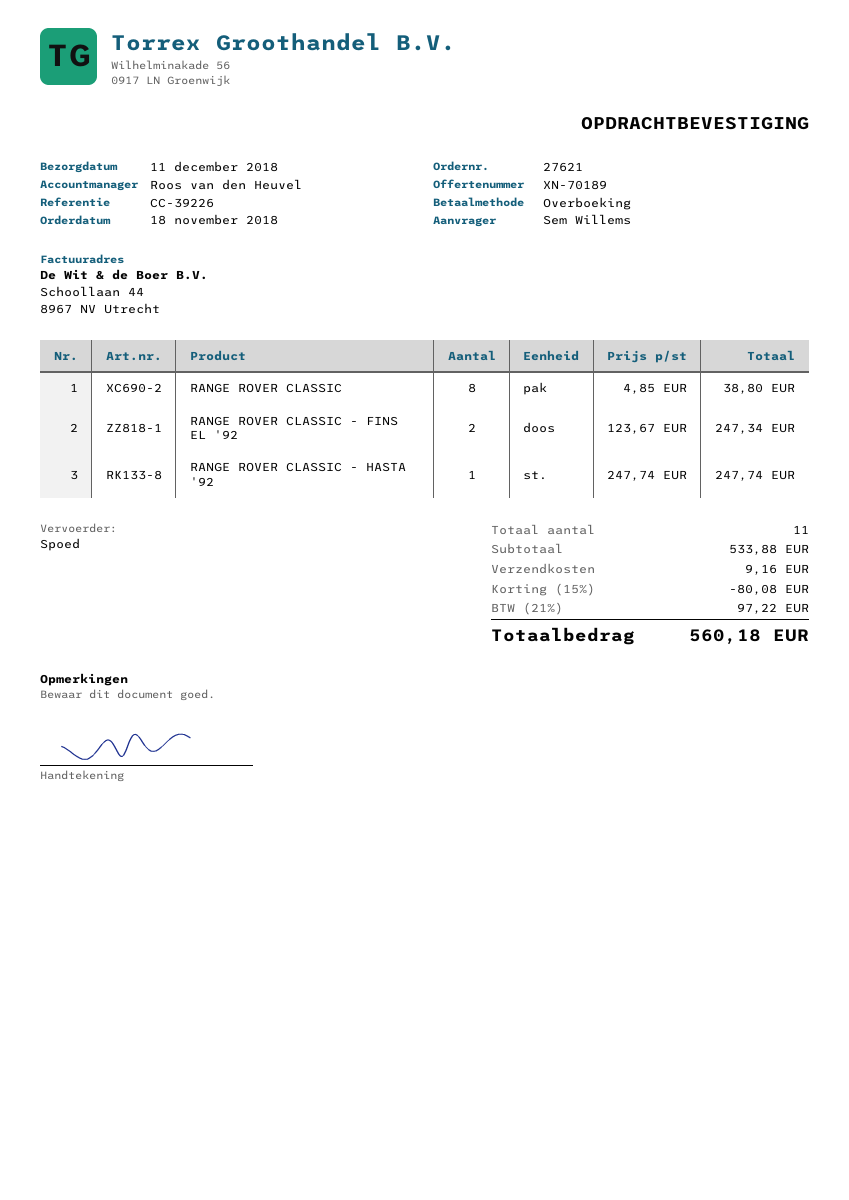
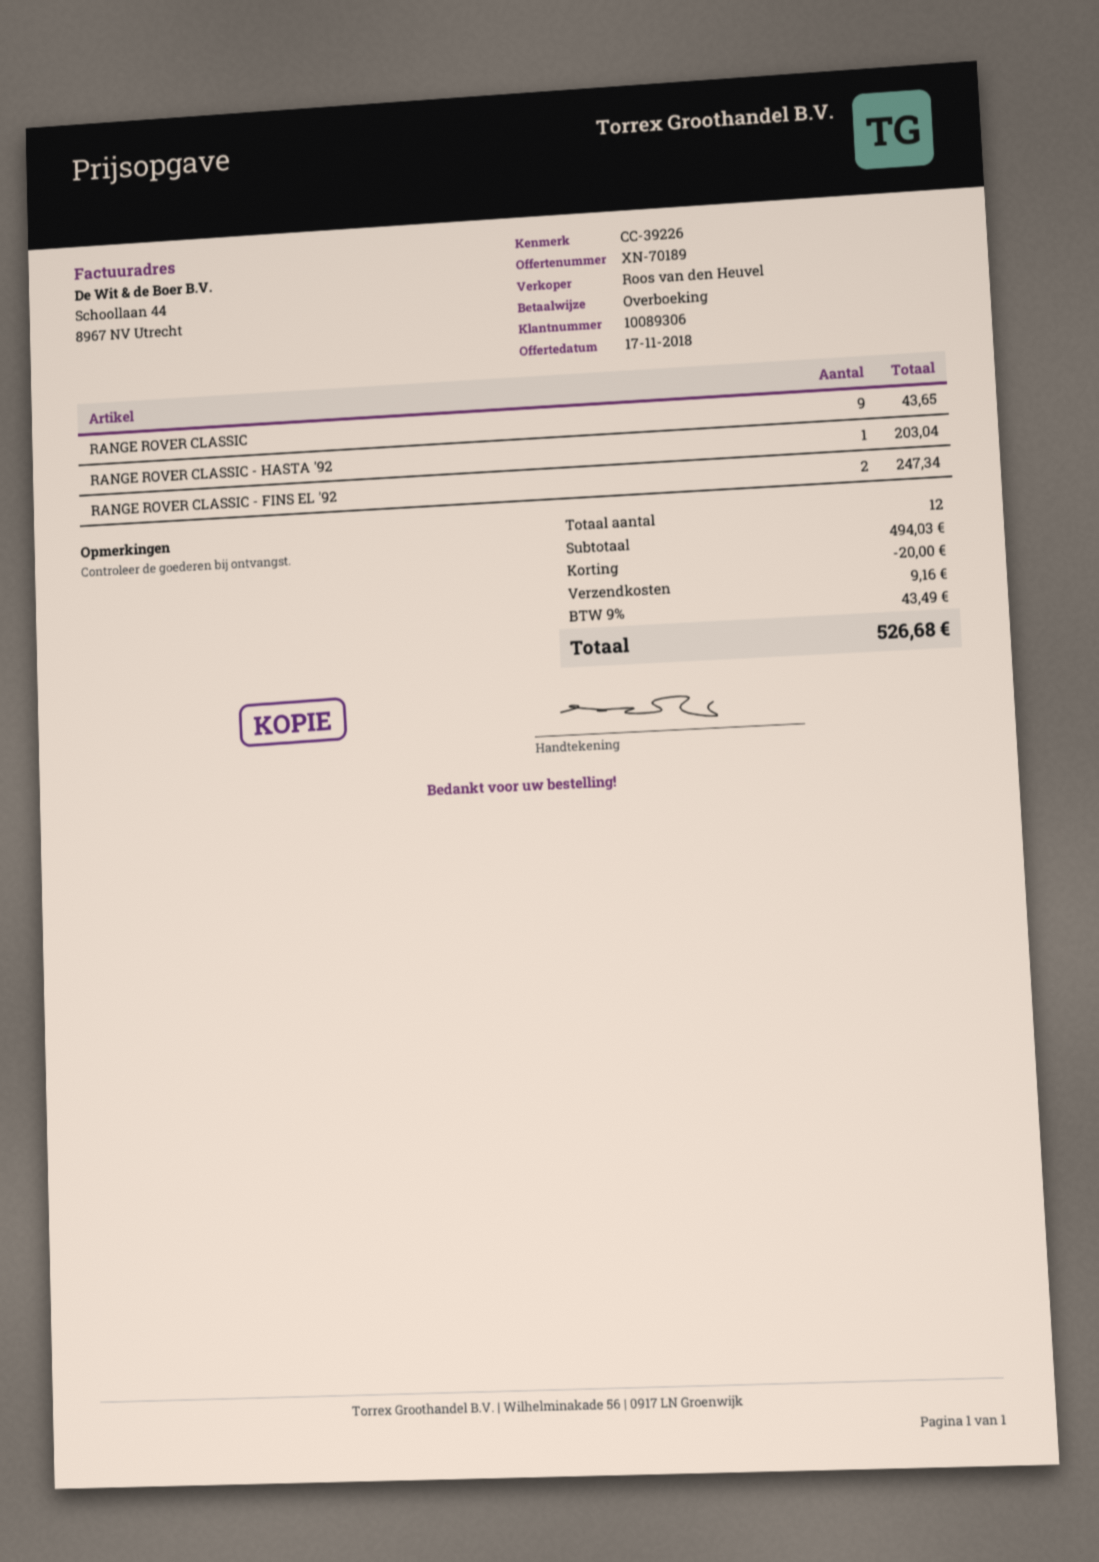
RANGE ROVER CLASSIC: 8 for 38.80 -> 9 for 43.65
RANGE ROVER CLASSIC - HASTA '92: 1 for 247.74 -> 1 for 203.04
total quantity: 11 -> 12
subtotal: 533.88 -> 494.03
discount: 80.08 -> 20.00
tax: 21% = 97.22 -> 9% = 43.49
total: 560.18 -> 526.68

